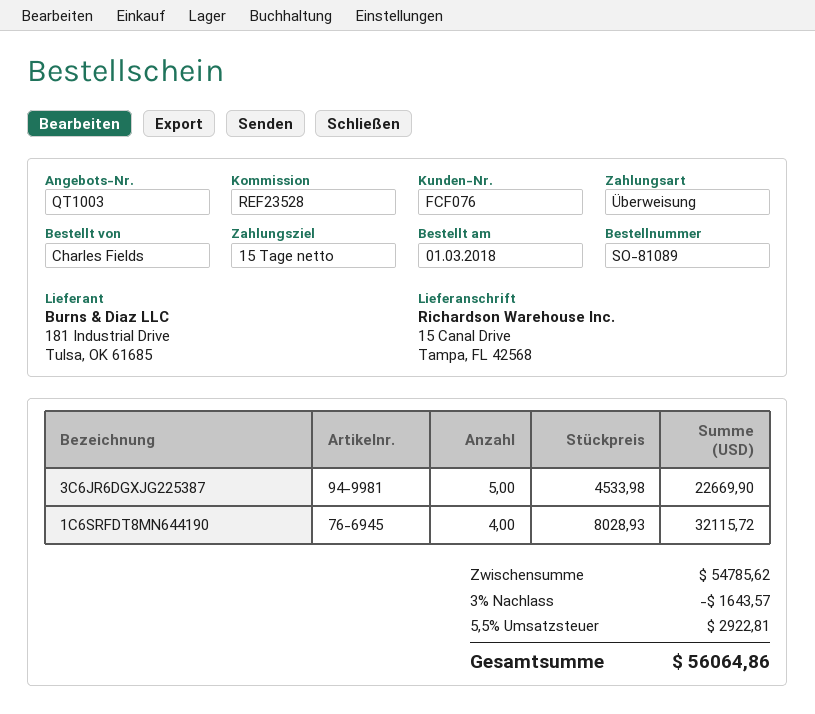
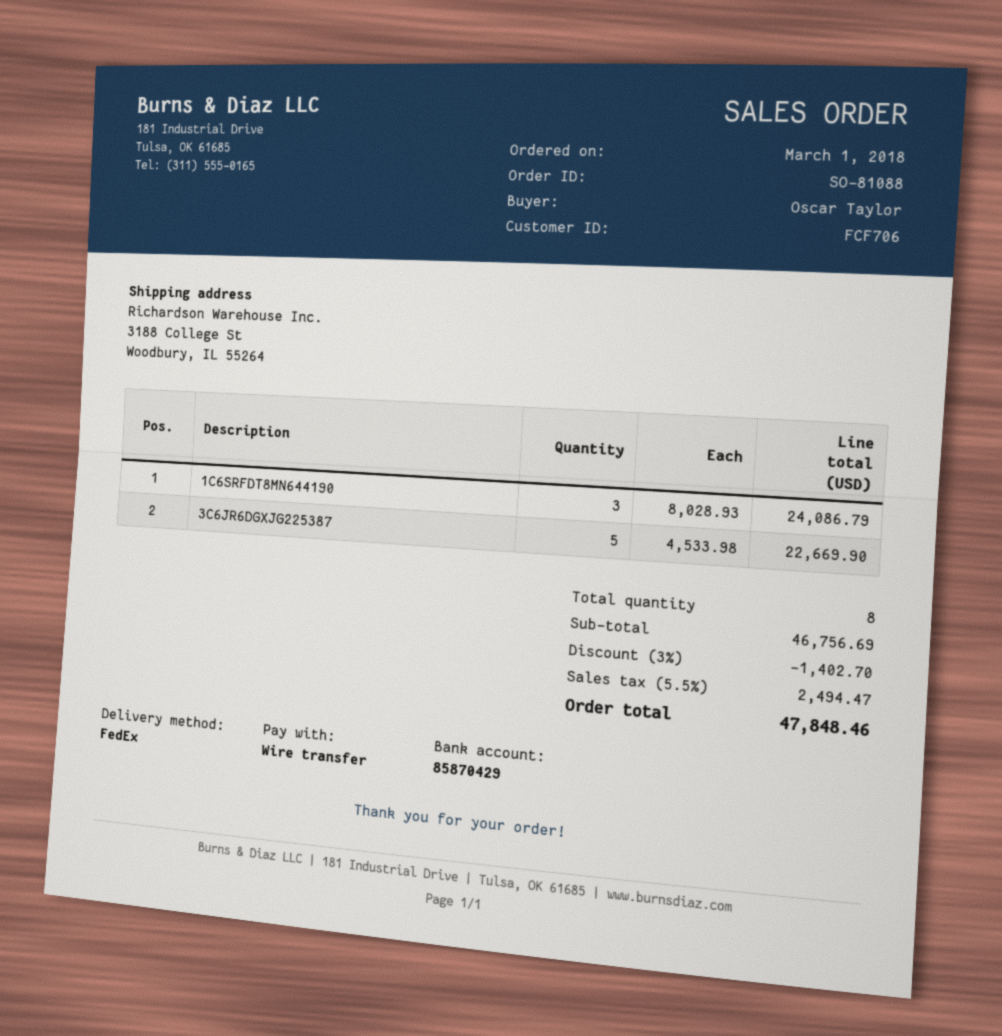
order number: SO-81089 -> SO-81088
customer number: FCF076 -> FCF706
ordered by: Charles Fields -> Oscar Taylor
ship to: 15 Canal Drive, Tampa, FL 42568 -> 3188 College St, Woodbury, IL 55264
1C6SRFDT8MN644190: 4 x 8028.93 = 32115.72 -> 3 x 8028.93 = 24086.79
subtotal: 54785.62 -> 46756.69
discount: 3% = 1643.57 -> 3% = 1402.70
tax: 5.5% = 2922.81 -> 5.5% = 2494.47
total: 56064.86 -> 47848.46

